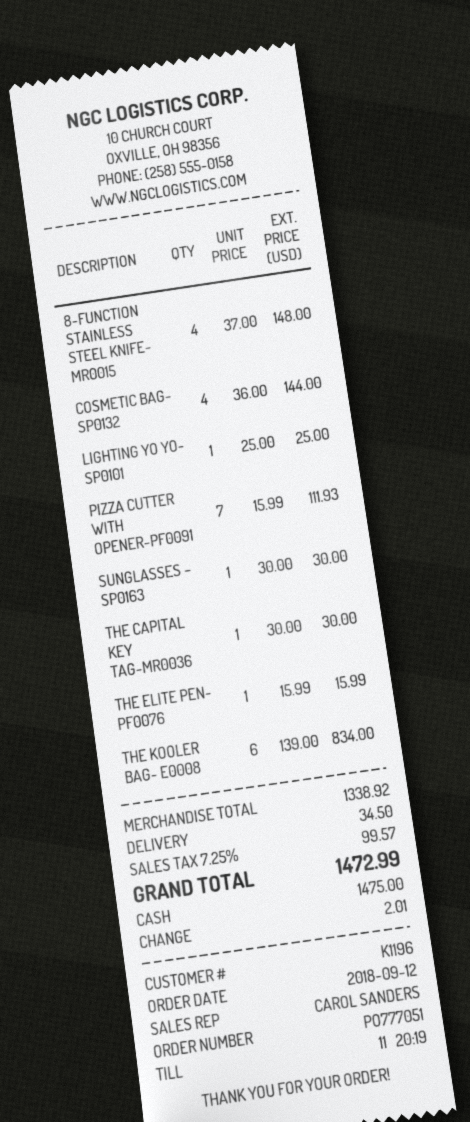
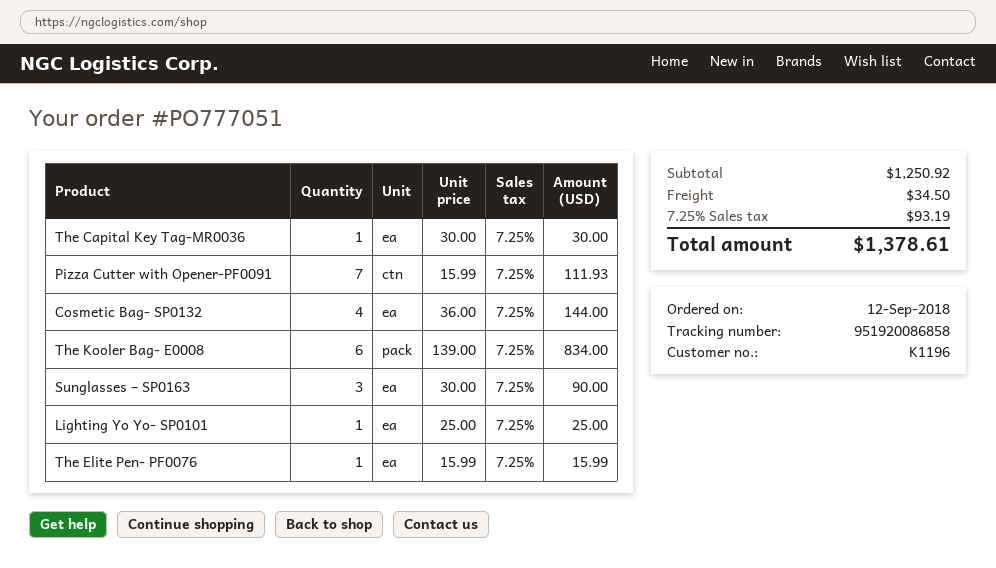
8-FUNCTION STAINLESS STEEL KNIFE- MR0015: 4 x 37.00 = 148.00 -> none
SUNGLASSES – SP0163: 1 x 30.00 = 30.00 -> 3 x 30.00 = 90.00
subtotal: 1338.92 -> 1250.92
tax: 7.25% = 99.57 -> 7.25% = 93.19
total: 1472.99 -> 1378.61

